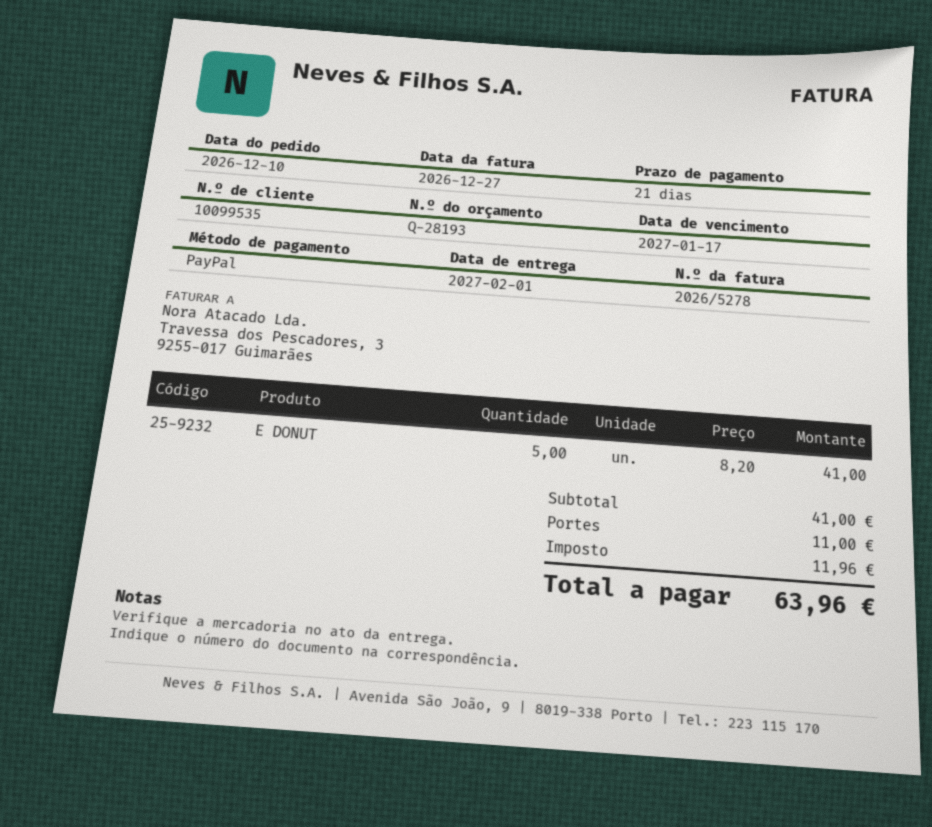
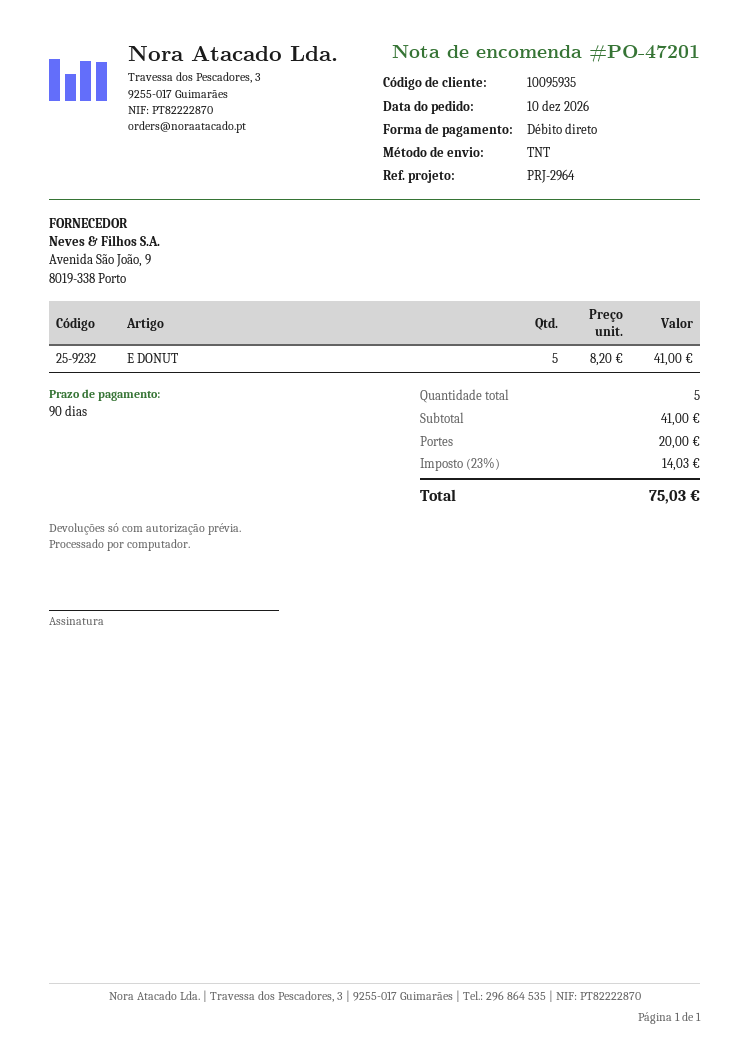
payment terms: 21 days -> 90 days
customer number: 10099535 -> 10095935
payment method: PayPal -> direct debit
shipping: 11.00 -> 20.00
tax: 11.96 -> 14.03
total: 63.96 -> 75.03

